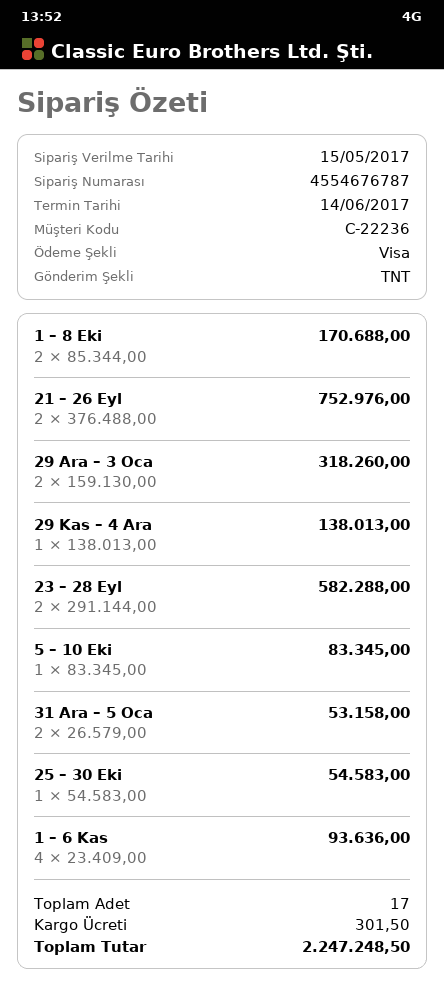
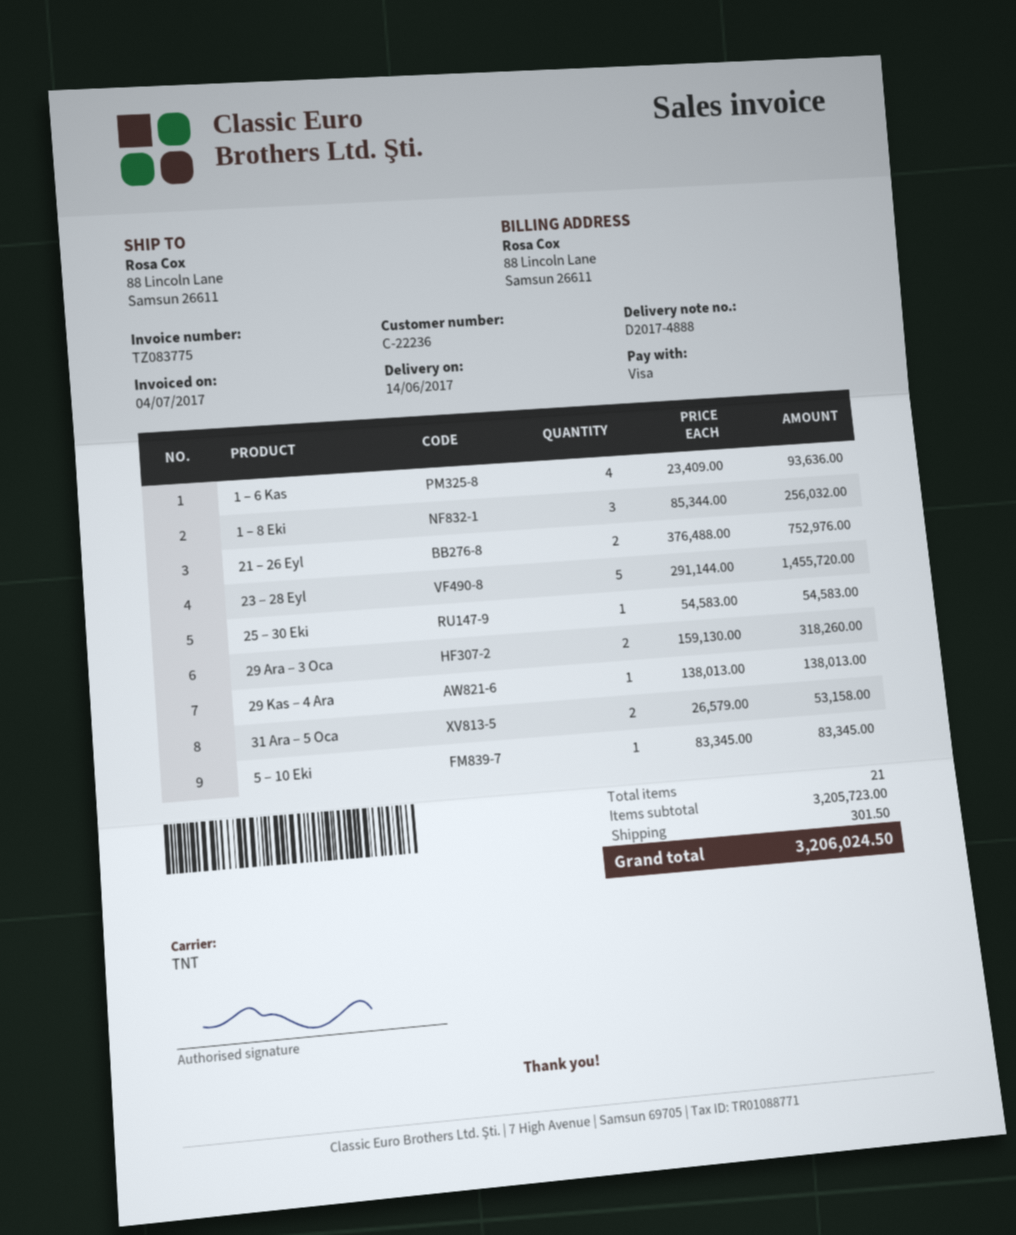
1 – 8 Eki: 2 x 85344.00 = 170688.00 -> 3 x 85344.00 = 256032.00
23 – 28 Eyl: 2 x 291144.00 = 582288.00 -> 5 x 291144.00 = 1455720.00
total quantity: 17 -> 21
total: 2247248.50 -> 3206024.50

